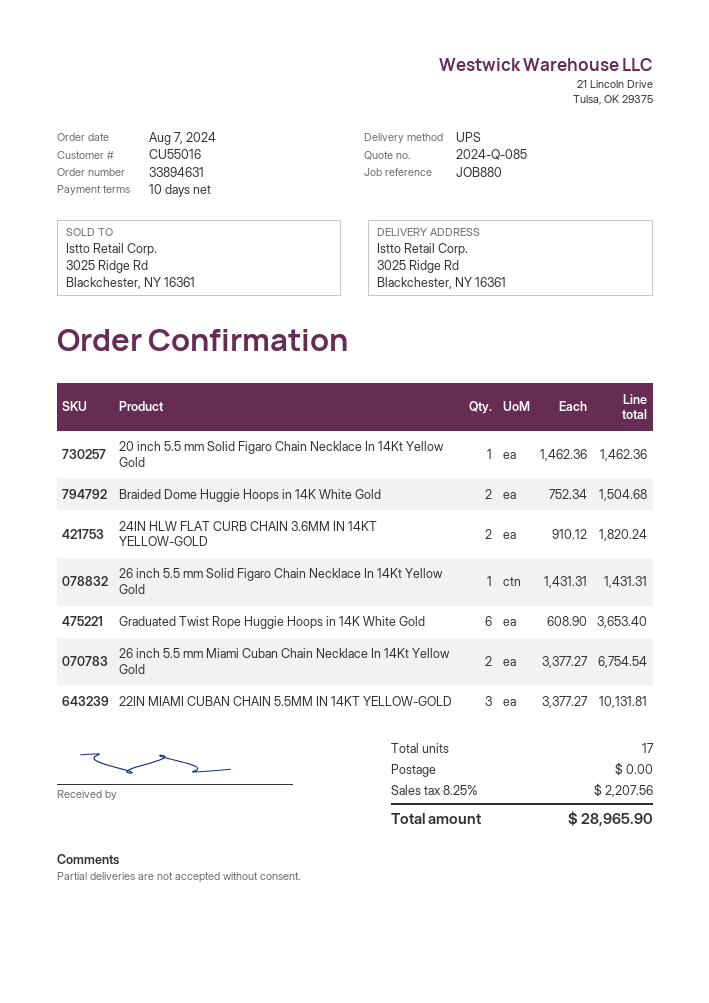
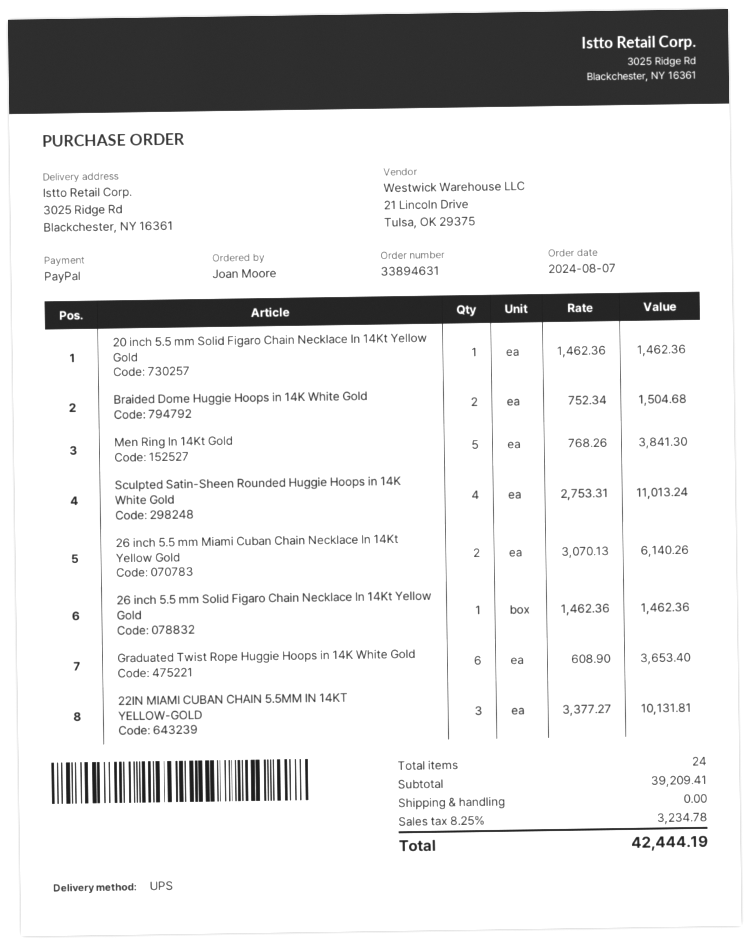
24IN HLW FLAT CURB CHAIN 3.6MM IN 14KT YELLOW-GOLD: 2 x 910.12 = 1820.24 -> none
26 inch 5.5 mm Solid Figaro Chain Necklace In 14Kt Yellow Gold: 1 x 1431.31 = 1431.31 -> 1 x 1462.36 = 1462.36
26 inch 5.5 mm Miami Cuban Chain Necklace In 14Kt Yellow Gold: 2 x 3377.27 = 6754.54 -> 2 x 3070.13 = 6140.26
Men Ring In 14Kt Gold: none -> 5 x 768.26 = 3841.30
Sculpted Satin-Sheen Rounded Huggie Hoops in 14K White Gold: none -> 4 x 2753.31 = 11013.24
total quantity: 17 -> 24
tax: 8.25% = 2207.56 -> 8.25% = 3234.78
total: 28965.90 -> 42444.19

